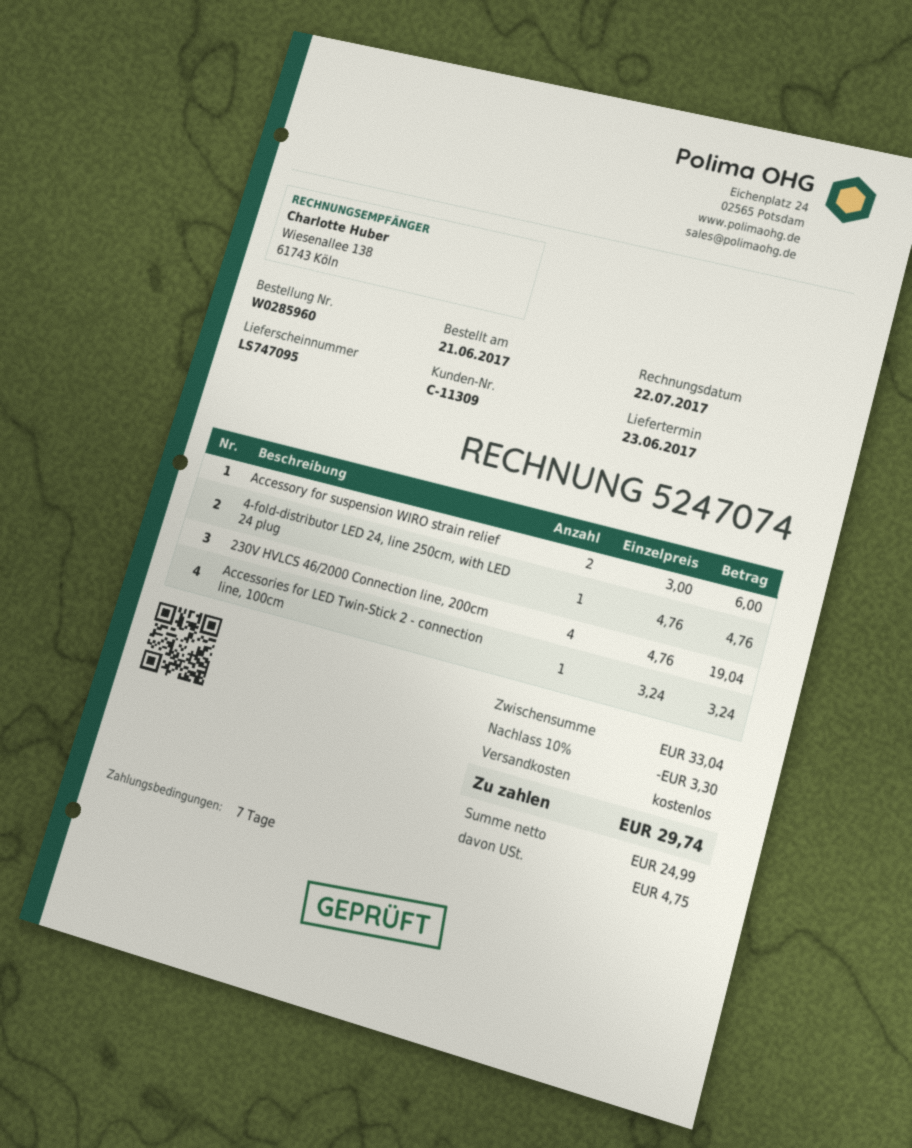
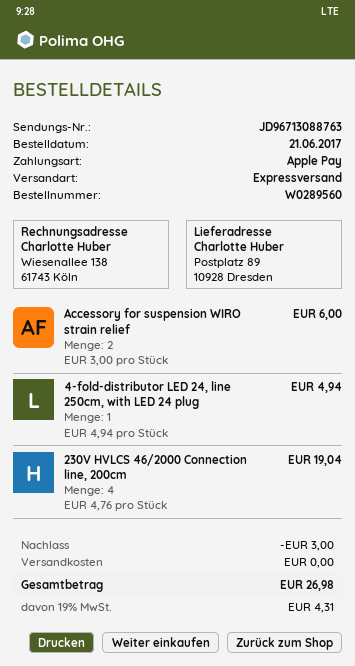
order number: W0285960 -> W0289560
4-fold-distributor LED 24, line 250cm, with LED 24 plug: 1 x 4.76 = 4.76 -> 1 x 4.94 = 4.94
Accessories for LED Twin-Stick 2 - connection line, 100cm: 1 x 3.24 = 3.24 -> none
discount: 3.30 -> 3.00
tax: 4.75 -> 4.31
total: 29.74 -> 26.98

